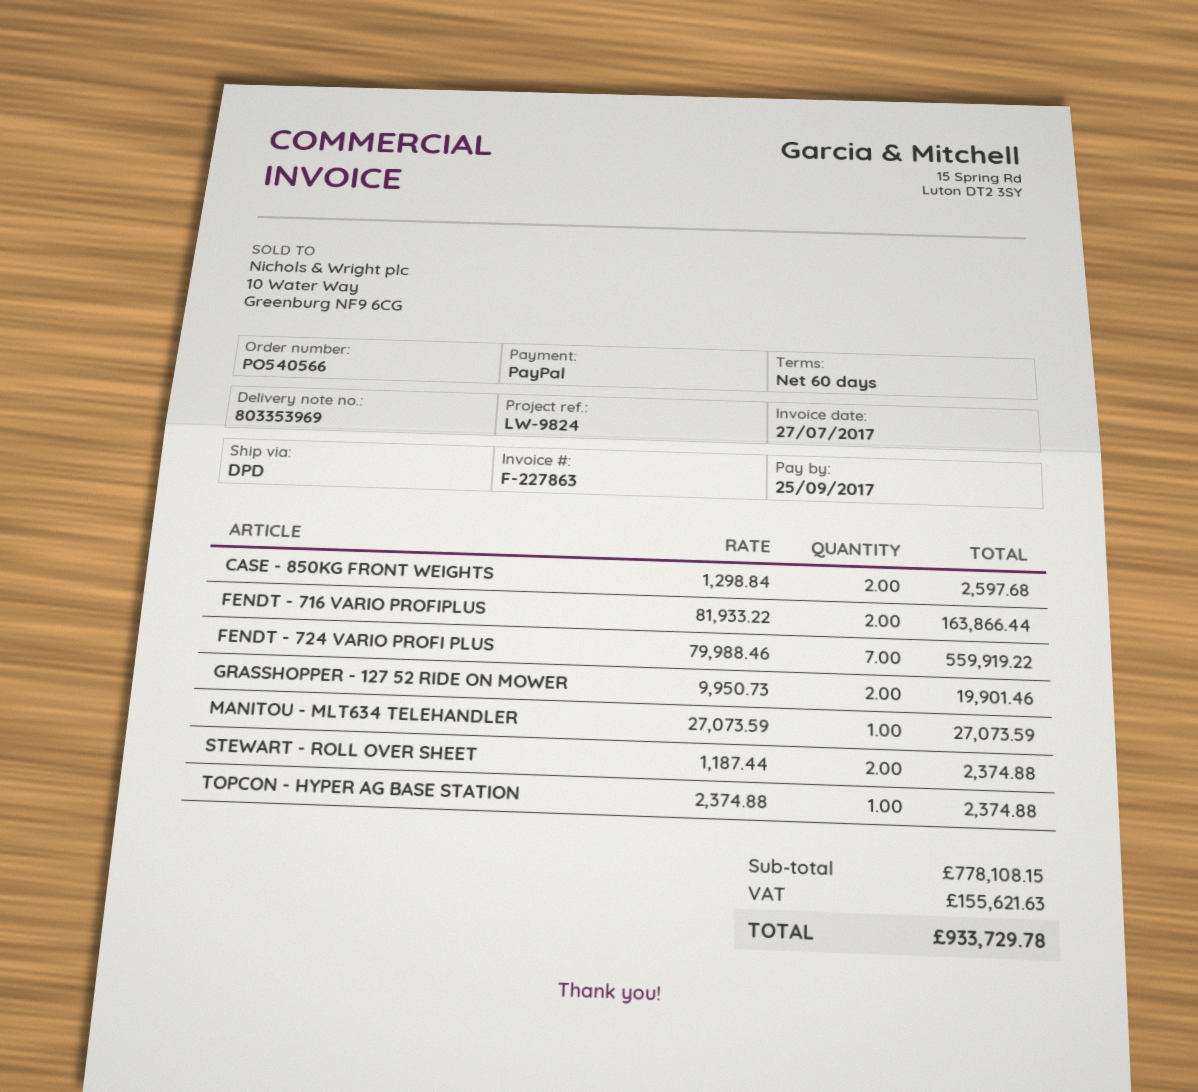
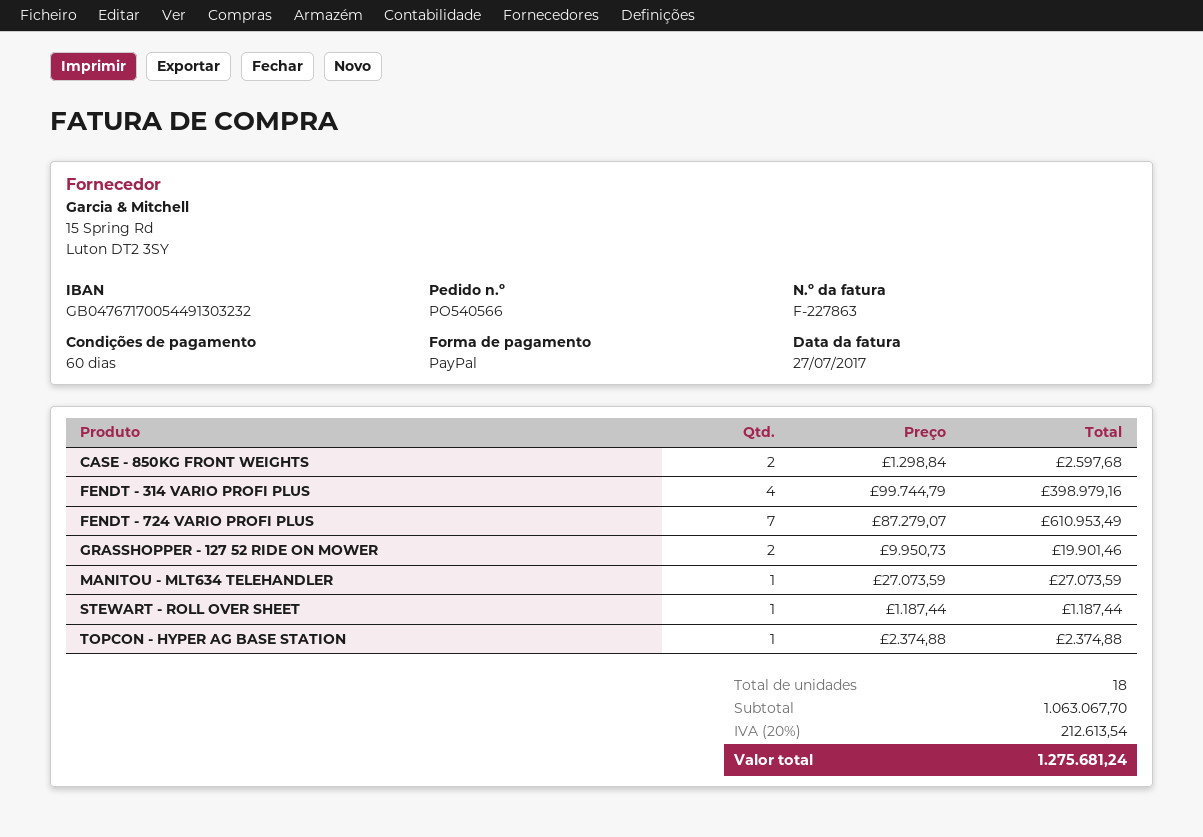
FENDT - 716 VARIO PROFIPLUS: 2 x 81933.22 = 163866.44 -> none
FENDT - 724 VARIO PROFI PLUS: 7 x 79988.46 = 559919.22 -> 7 x 87279.07 = 610953.49
STEWART - ROLL OVER SHEET: 2 x 1187.44 = 2374.88 -> 1 x 1187.44 = 1187.44
FENDT - 314 VARIO PROFI PLUS: none -> 4 x 99744.79 = 398979.16
subtotal: 778108.15 -> 1063067.70
tax: 155621.63 -> 212613.54
total: 933729.78 -> 1275681.24

